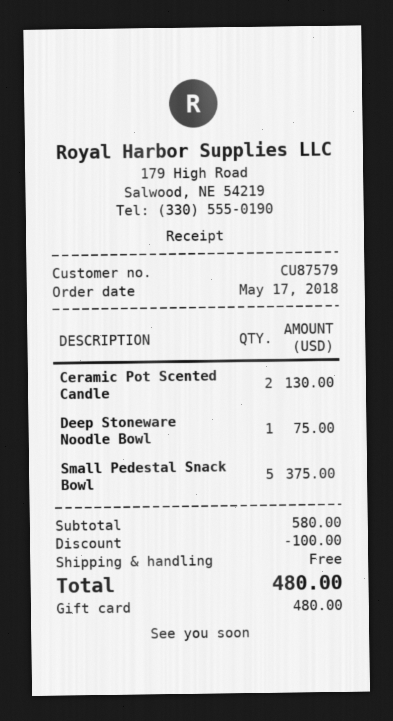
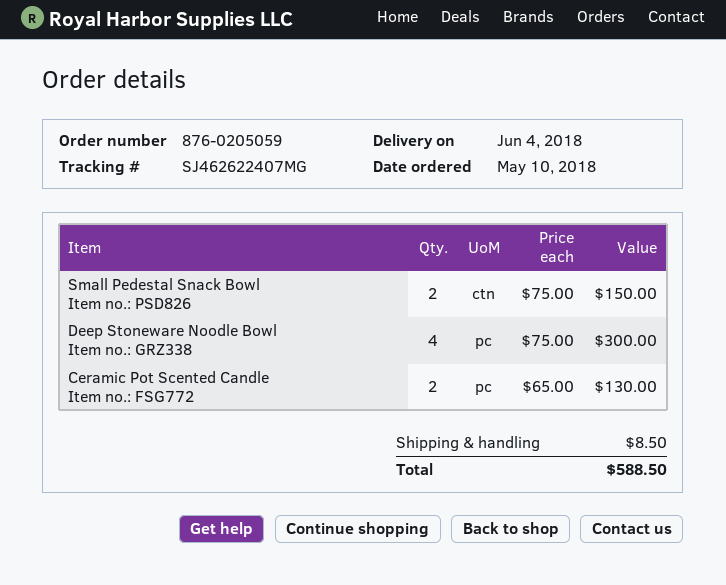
order date: 2018-05-17 -> 2018-05-10
Deep Stoneware Noodle Bowl: 1 for 75.00 -> 4 for 300.00
Small Pedestal Snack Bowl: 5 for 375.00 -> 2 for 150.00
discount: 100.00 -> none
shipping: 0.00 -> 8.50
total: 480.00 -> 588.50

